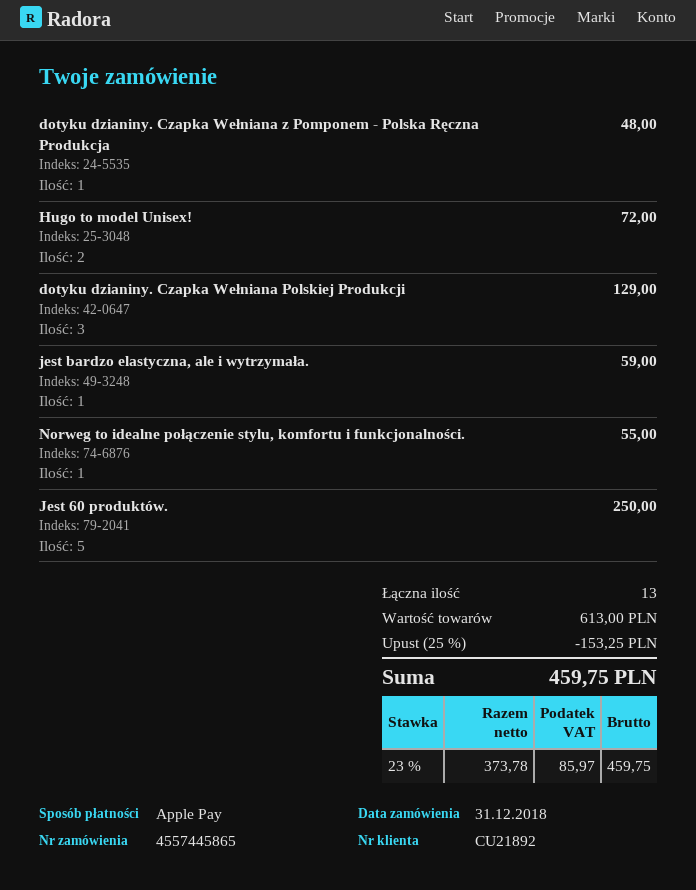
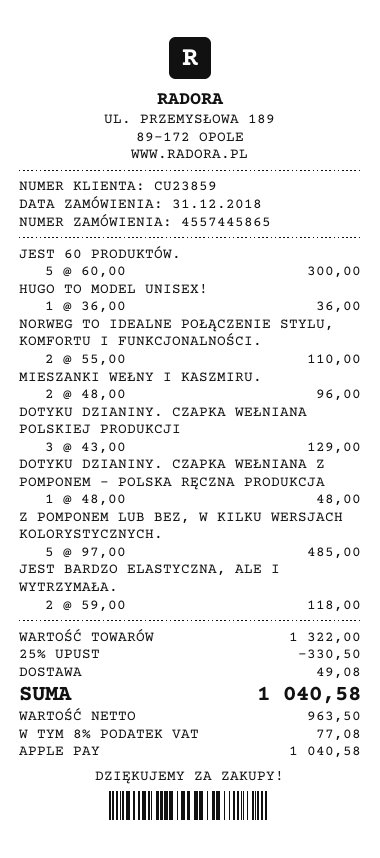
customer number: CU21892 -> CU23859
Hugo to model Unisex!: 2 for 72.00 -> 1 for 36.00
jest bardzo elastyczna, ale i wytrzymała.: 1 for 59.00 -> 2 for 118.00
Norweg to idealne połączenie stylu, komfortu i funkcjonalności.: 1 for 55.00 -> 2 for 110.00
Jest 60 produktów.: 5 for 250.00 -> 5 for 300.00
MIESZANKI WEŁNY I KASZMIRU.: none -> 2 for 96.00
Z POMPONEM LUB BEZ, W KILKU WERSJACH KOLORYSTYCZNYCH.: none -> 5 for 485.00
subtotal: 613.00 -> 1322.00
discount: 25% = 153.25 -> 25% = 330.50
shipping: none -> 49.08
net: 373.78 -> 963.50
tax: 23% = 85.97 -> 8% = 77.08
total: 459.75 -> 1040.58

